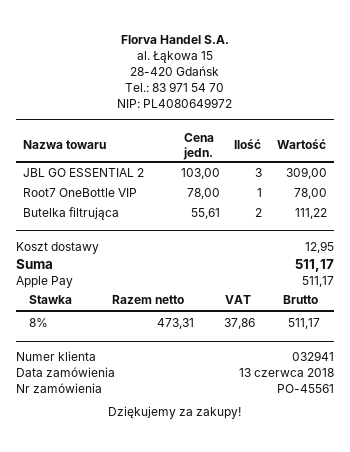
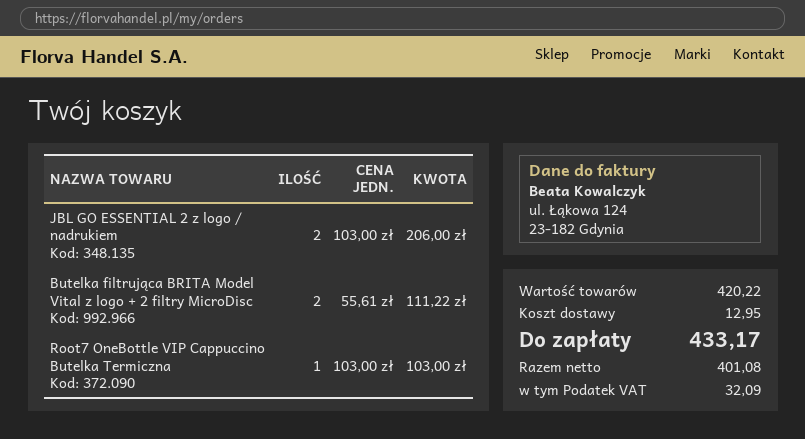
JBL GO ESSENTIAL 2: 3 x 103.00 = 309.00 -> 2 x 103.00 = 206.00
Root7 OneBottle VIP: 1 x 78.00 = 78.00 -> 1 x 103.00 = 103.00
net: 473.31 -> 401.08
tax: 37.86 -> 32.09
total: 511.17 -> 433.17

